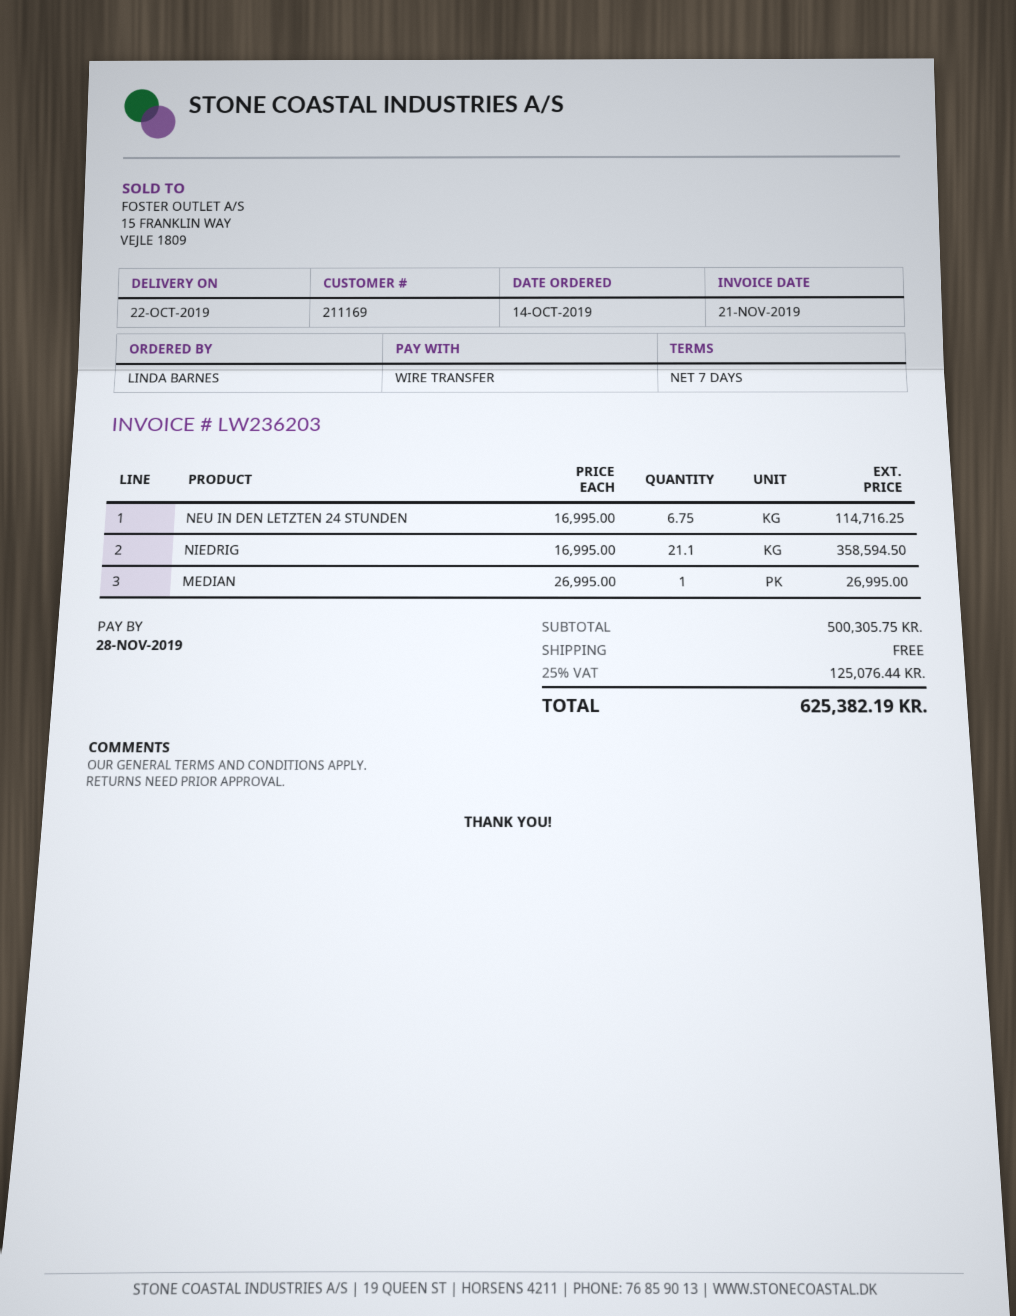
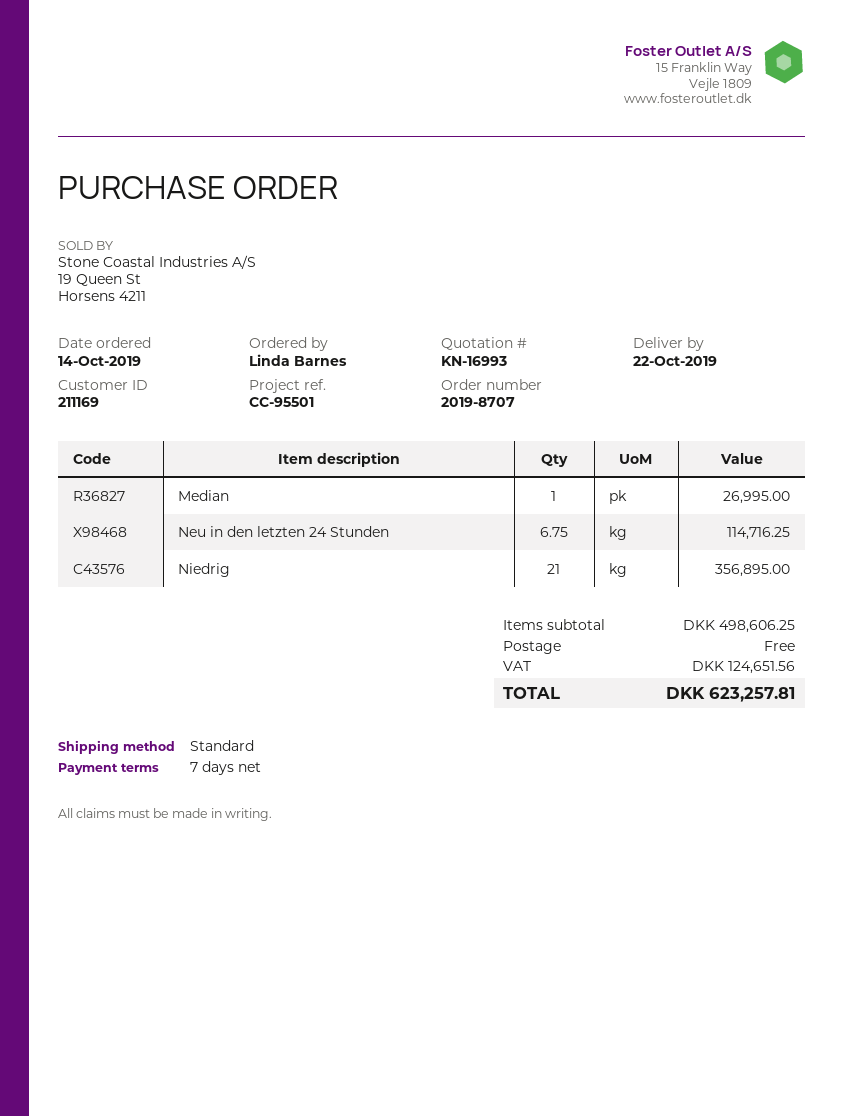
NIEDRIG: 21.1 for 358594.50 -> 21 for 356895.00
subtotal: 500305.75 -> 498606.25
tax: 125076.44 -> 124651.56
total: 625382.19 -> 623257.81

